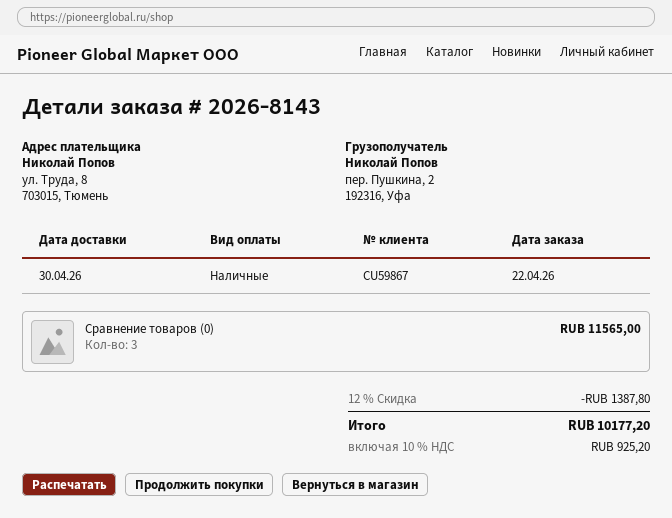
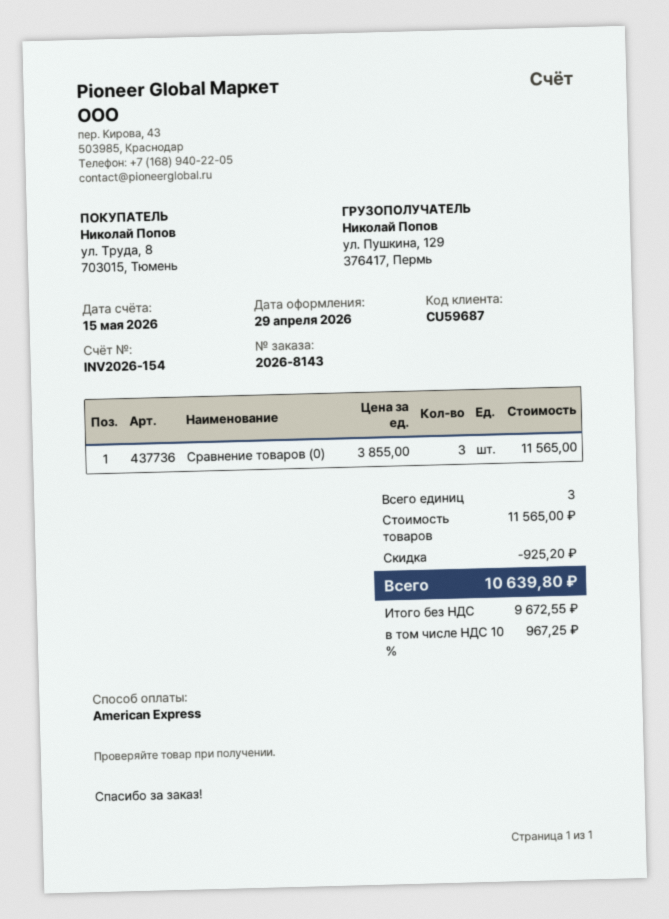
order date: 2026-04-22 -> 2026-04-29
customer number: CU59867 -> CU59687
payment method: cash -> American Express
ship to: пер. Пушкина, 2, 192316, Уфа -> ул. Пушкина, 129, 376417, Пермь
discount: 1387.80 -> 925.20
tax: 10% = 925.20 -> 10% = 967.25
total: 10177.20 -> 10639.80

